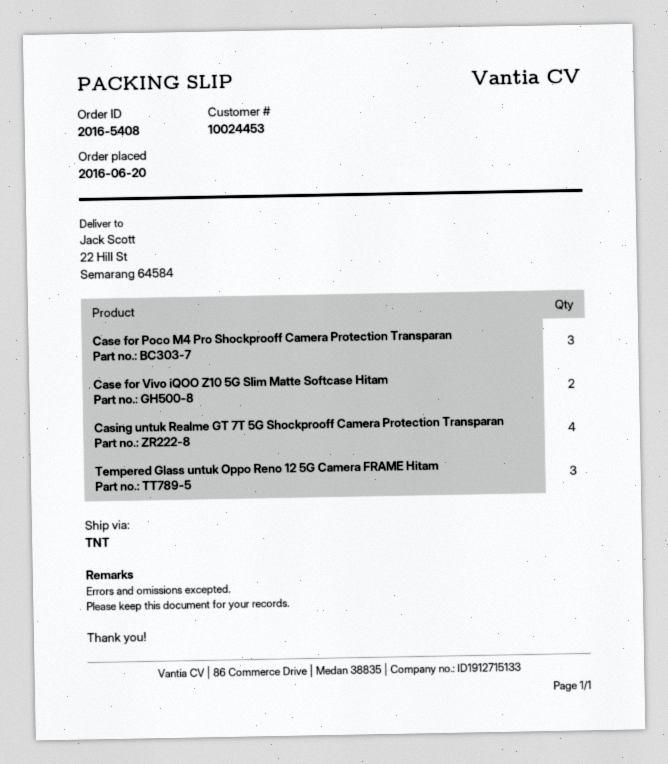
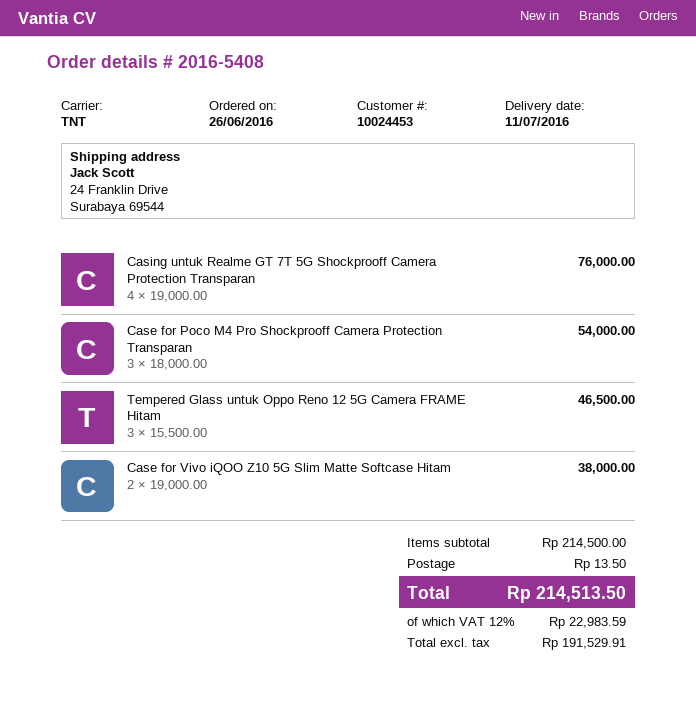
order date: 2016-06-20 -> 2016-06-26
ship to: 22 Hill St, Semarang 64584 -> 24 Franklin Drive, Surabaya 69544

